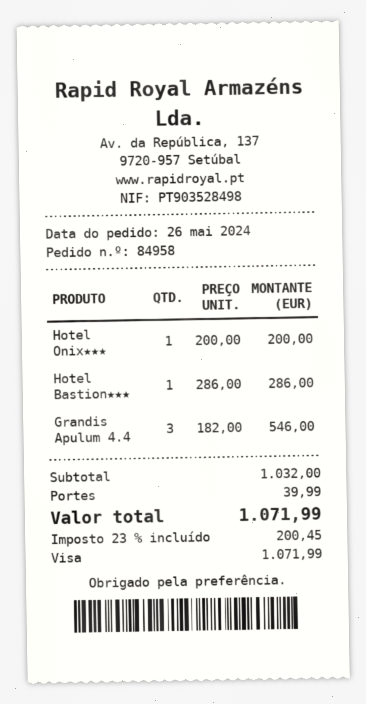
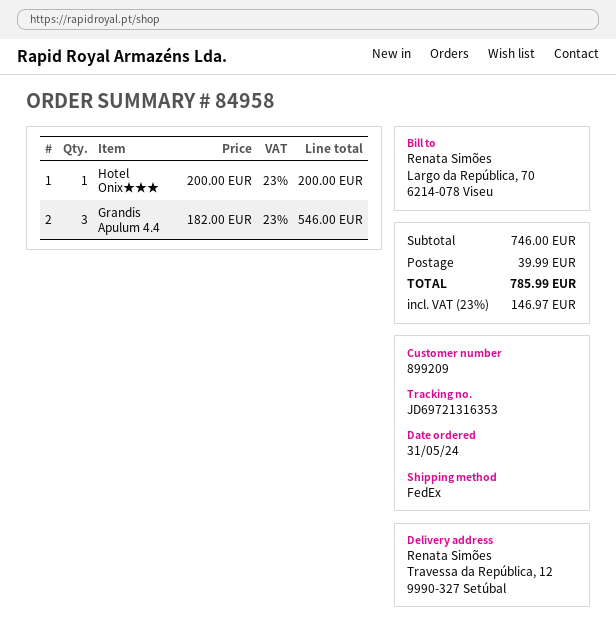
order date: 2024-05-26 -> 2024-05-31
Hotel Bastion★★★: 1 x 286.00 = 286.00 -> none
subtotal: 1032.00 -> 746.00
tax: 23% = 200.45 -> 23% = 146.97
total: 1071.99 -> 785.99

